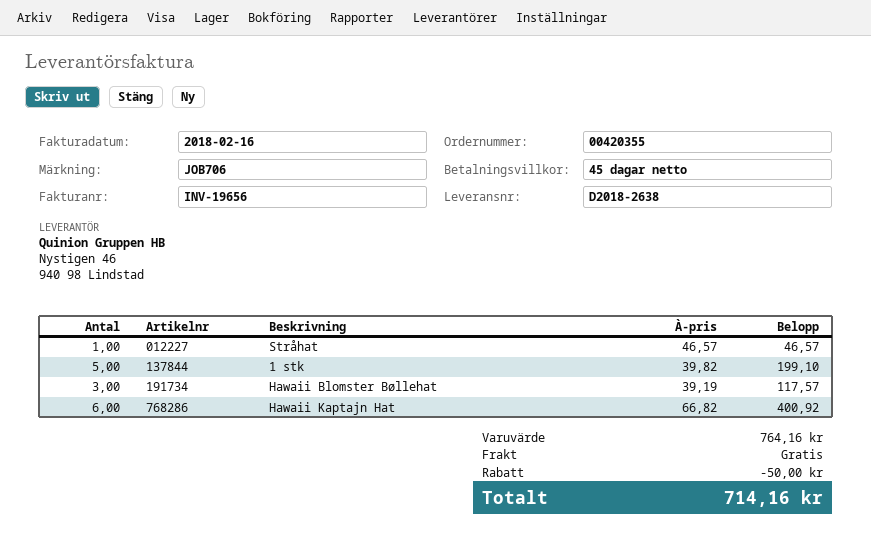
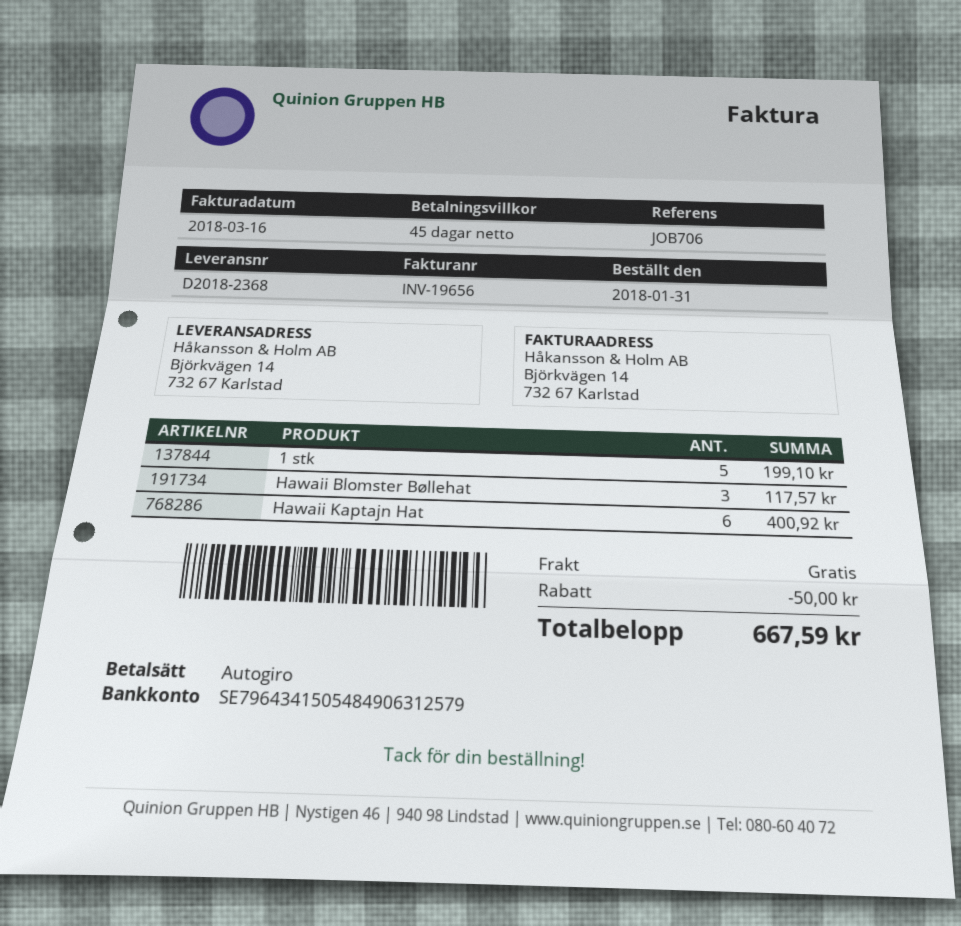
delivery note number: D2018-2638 -> D2018-2368
invoice date: 2018-02-16 -> 2018-03-16
Stråhat: 1 for 46.57 -> none
total: 714.16 -> 667.59

